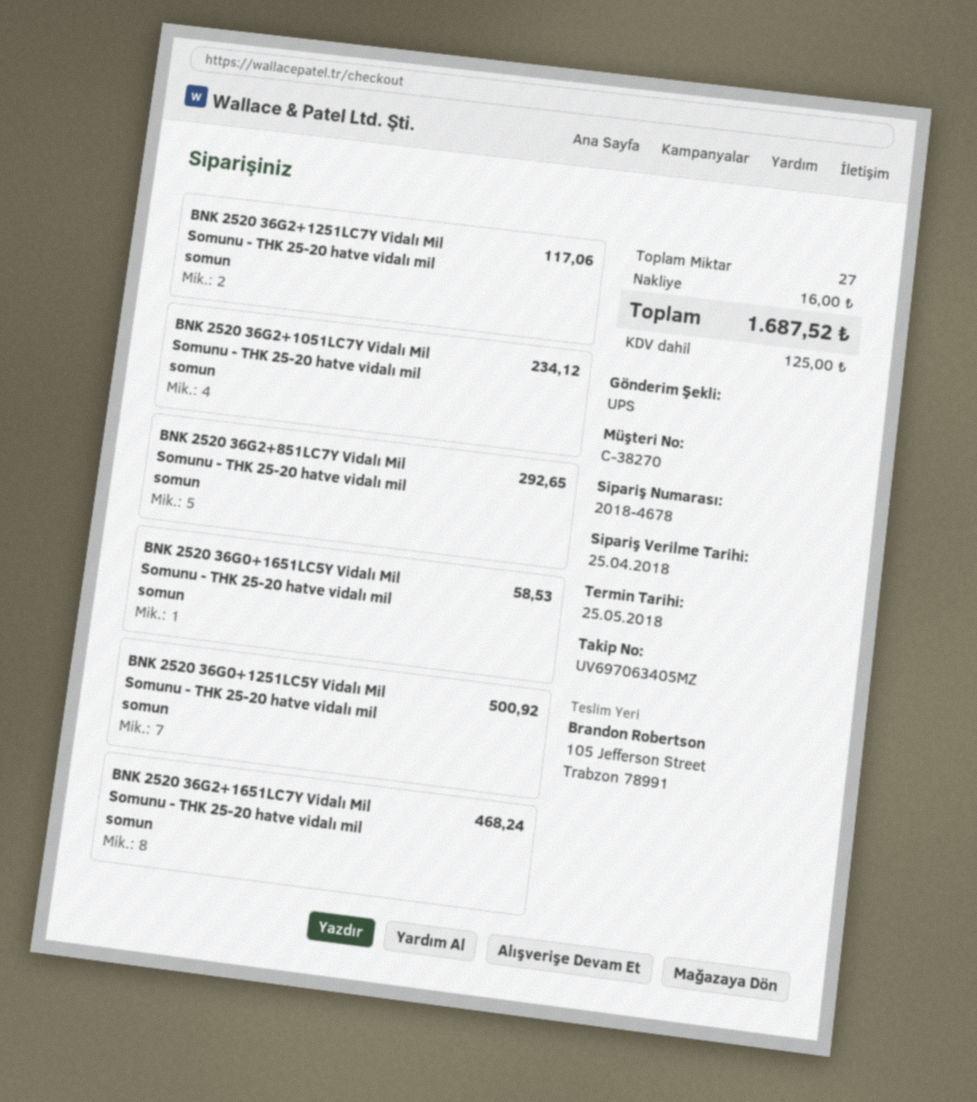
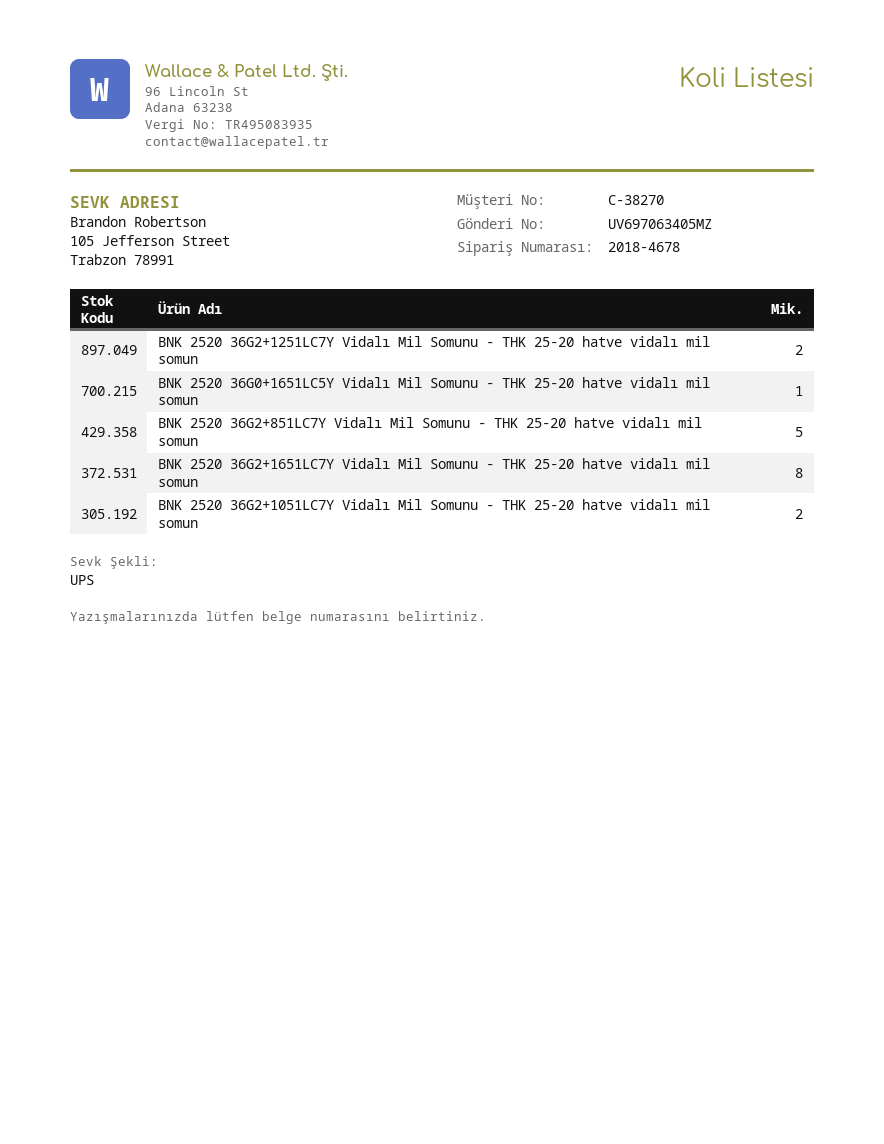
BNK 2520 36G2+1051LC7Y Vidalı Mil Somunu - THK 25-20 hatve vidalı mil somun: 4 -> 2
BNK 2520 36G0+1251LC5Y Vidalı Mil Somunu - THK 25-20 hatve vidalı mil somun: 7 -> none

